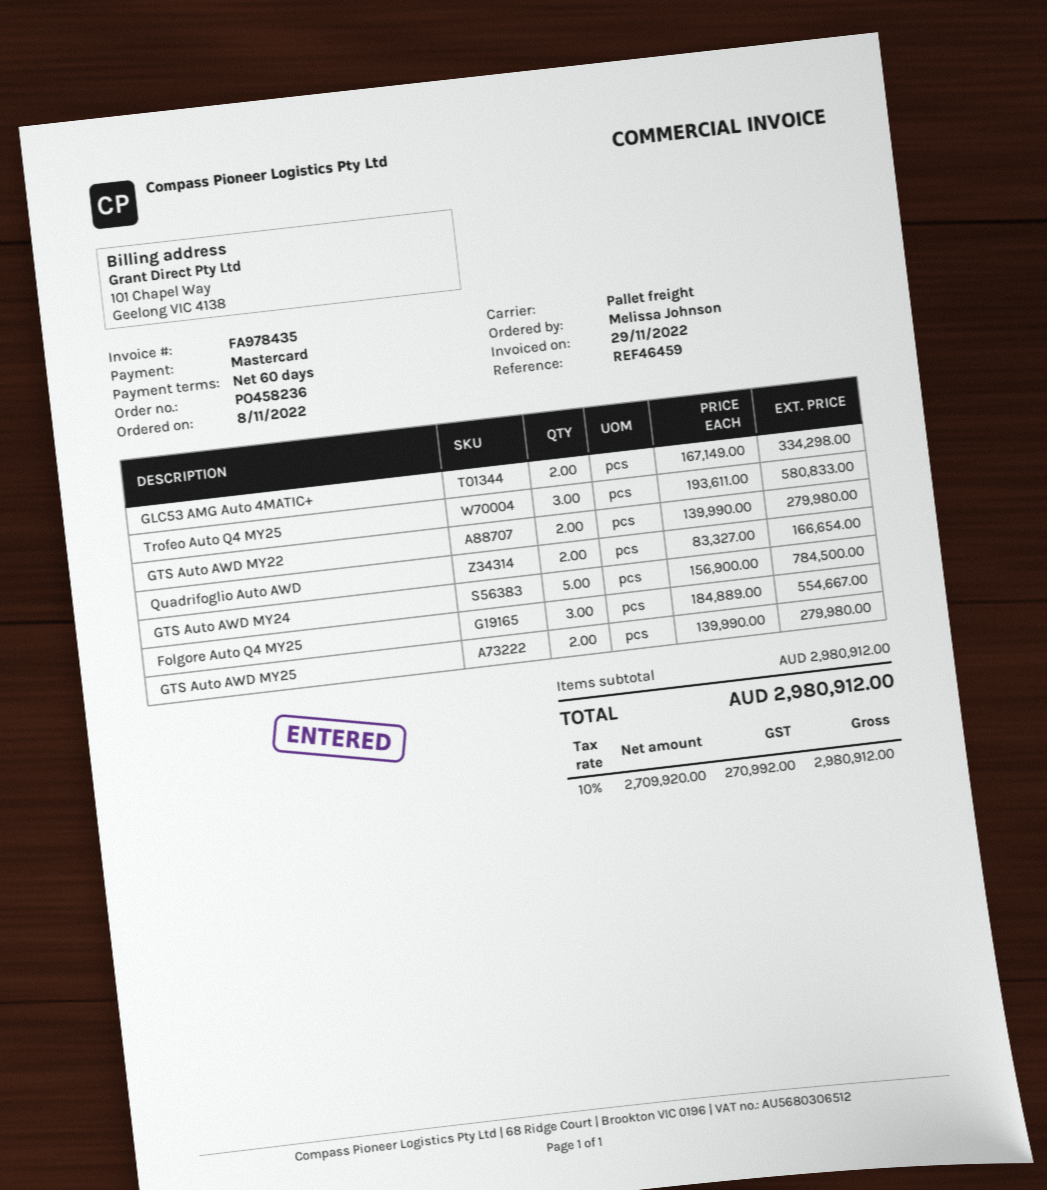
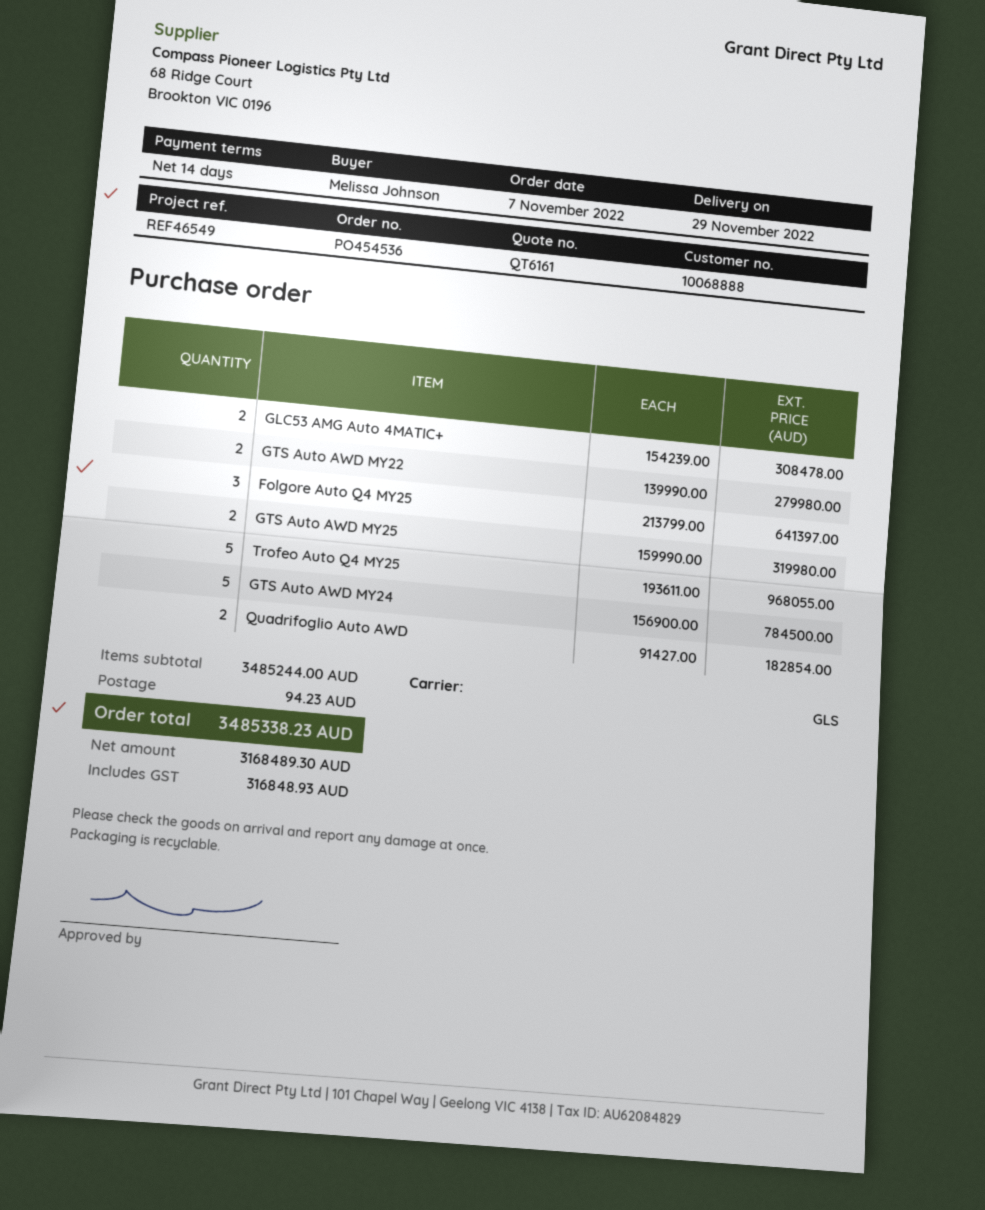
order number: PO458236 -> PO454536
order date: 2022-11-08 -> 2022-11-07
payment terms: 60 days -> 14 days
reference: REF46459 -> REF46549
shipping method: pallet freight -> GLS
GLC53 AMG Auto 4MATIC+: 2 x 167149.00 = 334298.00 -> 2 x 154239.00 = 308478.00
Trofeo Auto Q4 MY25: 3 x 193611.00 = 580833.00 -> 5 x 193611.00 = 968055.00
Quadrifoglio Auto AWD: 2 x 83327.00 = 166654.00 -> 2 x 91427.00 = 182854.00
Folgore Auto Q4 MY25: 3 x 184889.00 = 554667.00 -> 3 x 213799.00 = 641397.00
GTS Auto AWD MY25: 2 x 139990.00 = 279980.00 -> 2 x 159990.00 = 319980.00
subtotal: 2980912.00 -> 3485244.00
shipping: none -> 94.23
net: 2709920.00 -> 3168489.30
tax: 270992.00 -> 316848.93
total: 2980912.00 -> 3485338.23

